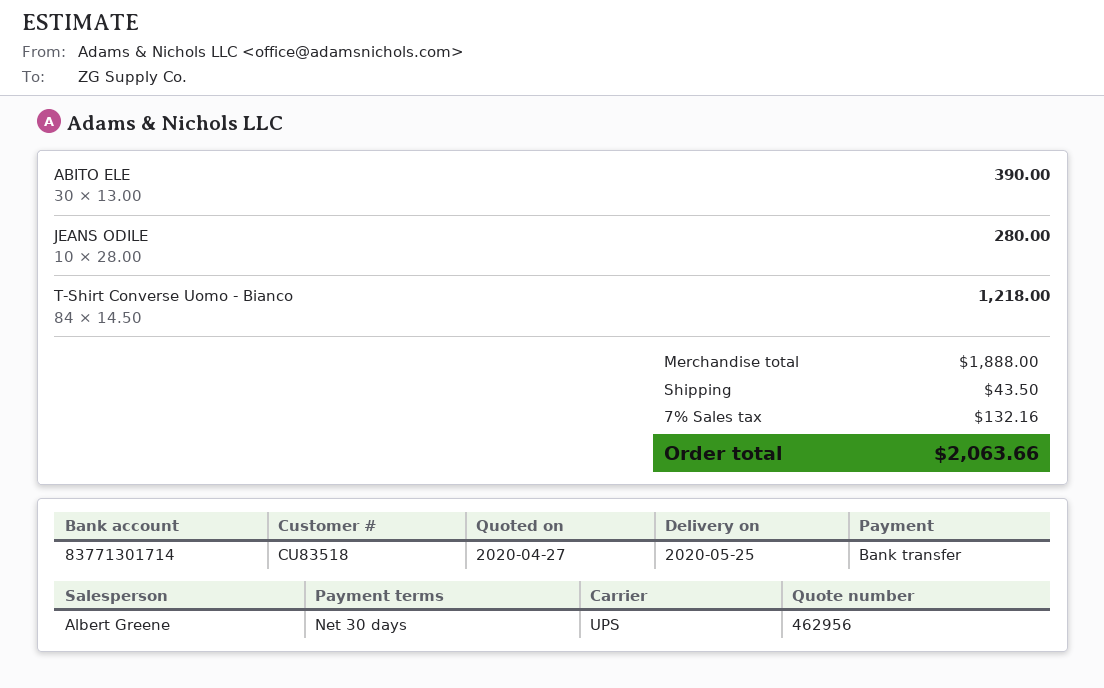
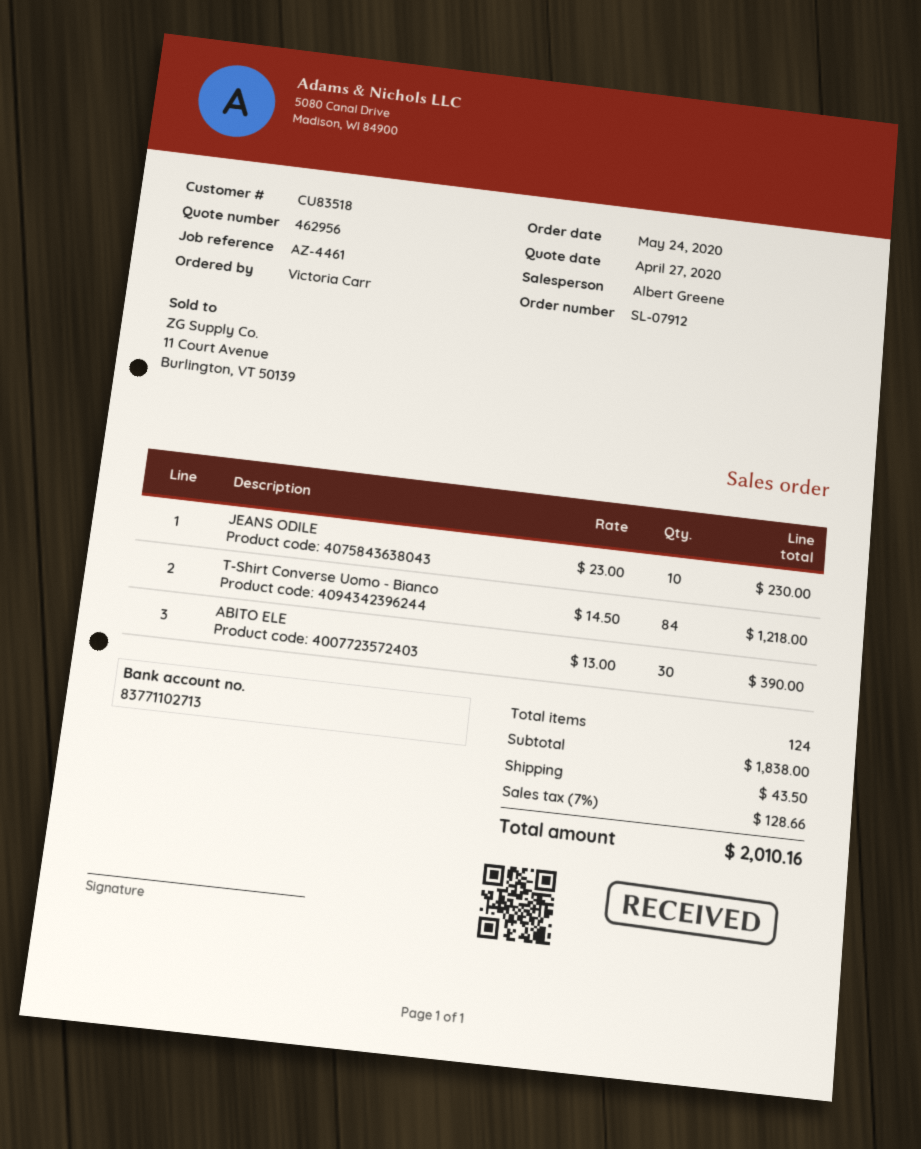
bank account: 83771301714 -> 83771102713
JEANS ODILE: 10 x 28.00 = 280.00 -> 10 x 23.00 = 230.00
subtotal: 1888.00 -> 1838.00
tax: 7% = 132.16 -> 7% = 128.66
total: 2063.66 -> 2010.16

